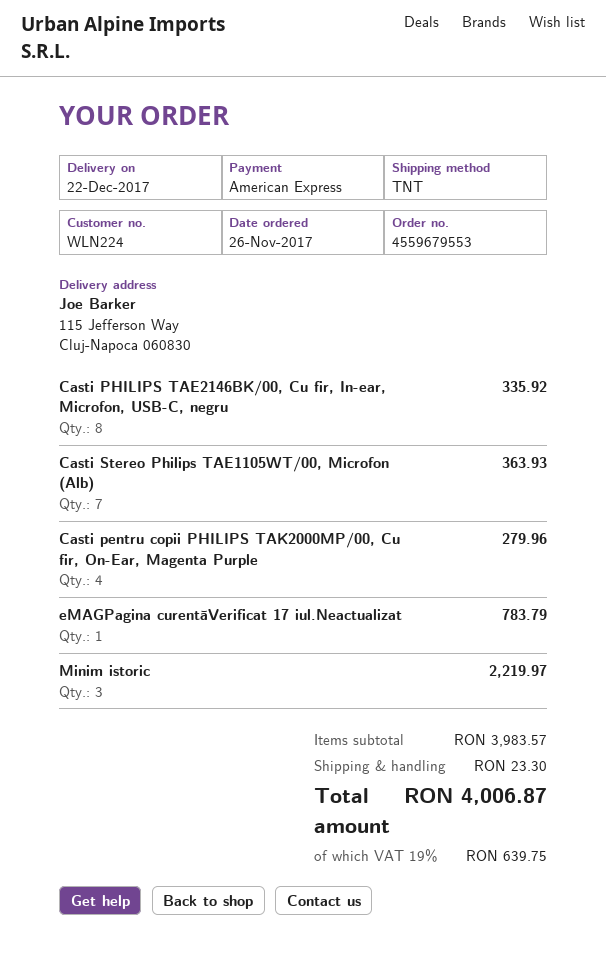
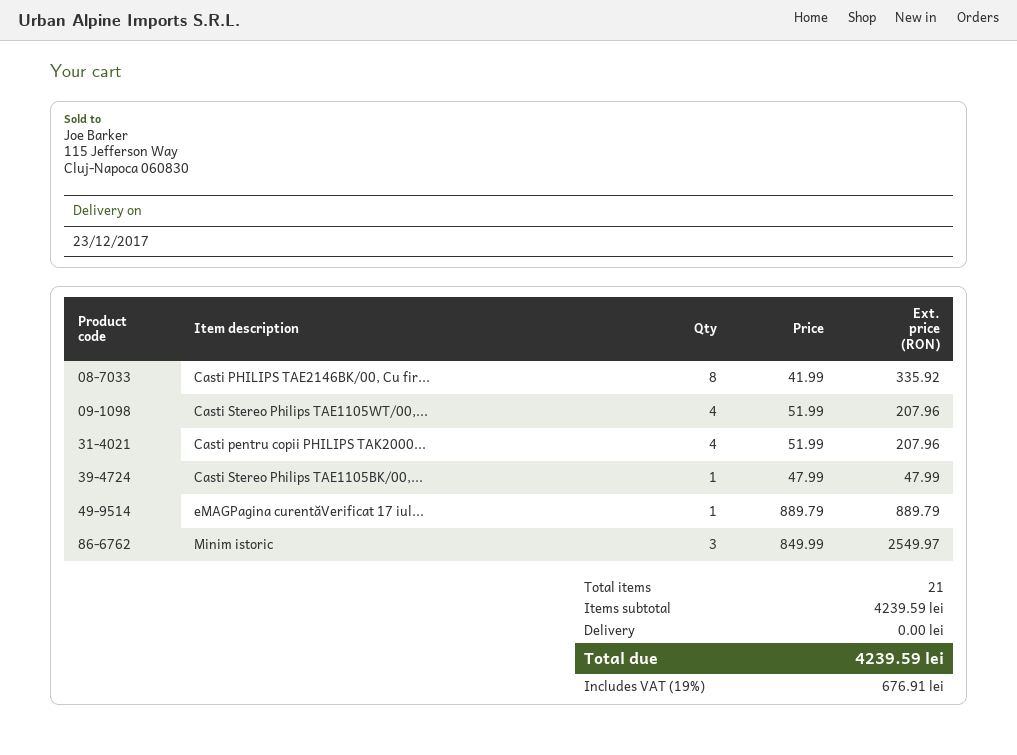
delivery date: 2017-12-22 -> 2017-12-23
Casti Stereo Philips TAE1105WT/00, Microfon (Alb): 7 for 363.93 -> 4 for 207.96
Casti pentru copii PHILIPS TAK2000MP/00, Cu fir, On-Ear, Magenta Purple: 4 for 279.96 -> 4 for 207.96
eMAGPagina curentăVerificat 17 iul.Neactualizat: 1 for 783.79 -> 1 for 889.79
Minim istoric: 3 for 2219.97 -> 3 for 2549.97
Casti Stereo Philips TAE1105BK/00,...: none -> 1 for 47.99
subtotal: 3983.57 -> 4239.59
shipping: 23.30 -> 0.00
tax: 19% = 639.75 -> 19% = 676.91
total: 4006.87 -> 4239.59

